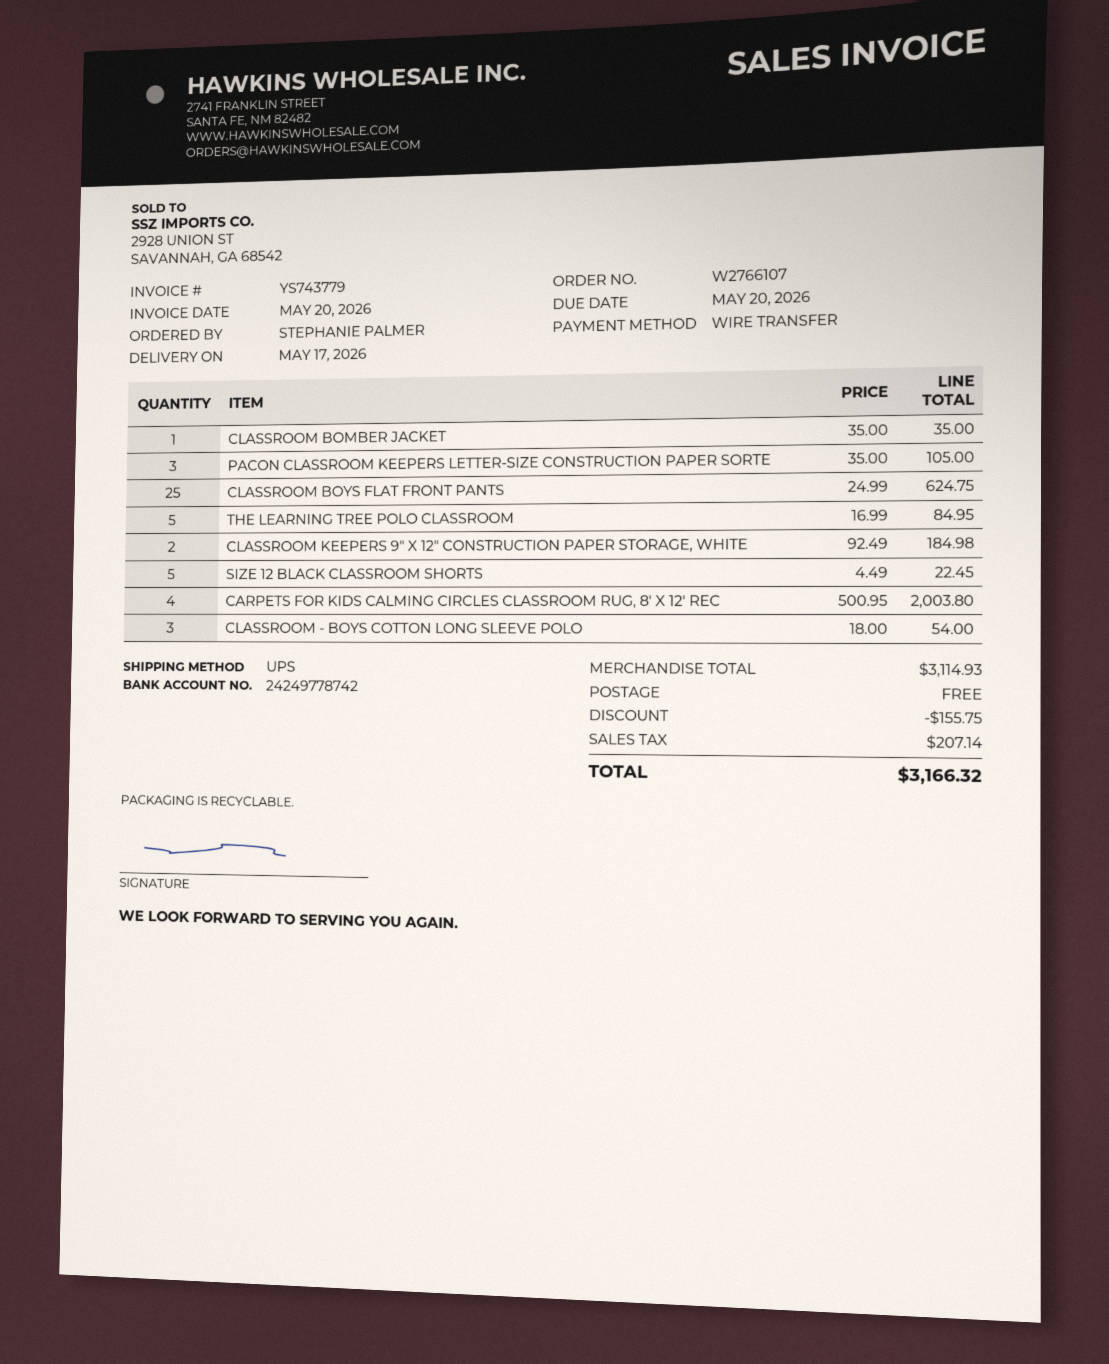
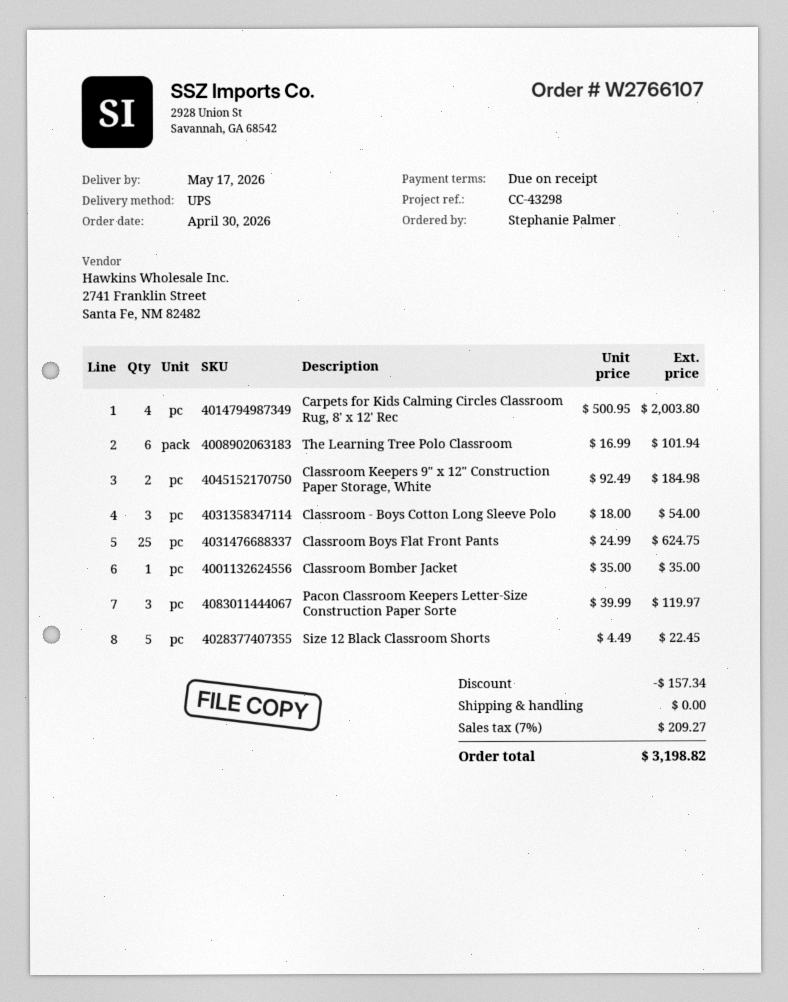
PACON CLASSROOM KEEPERS LETTER-SIZE CONSTRUCTION PAPER SORTE: 3 x 35.00 = 105.00 -> 3 x 39.99 = 119.97
THE LEARNING TREE POLO CLASSROOM: 5 x 16.99 = 84.95 -> 6 x 16.99 = 101.94
discount: 155.75 -> 157.34
tax: 207.14 -> 209.27
total: 3166.32 -> 3198.82

